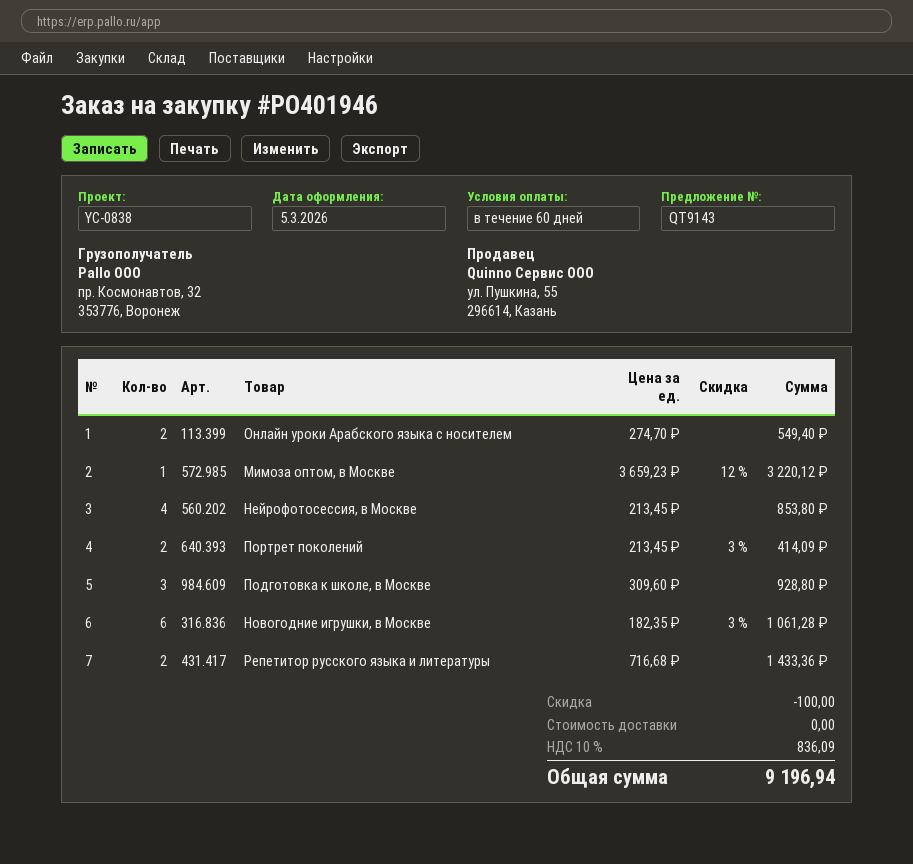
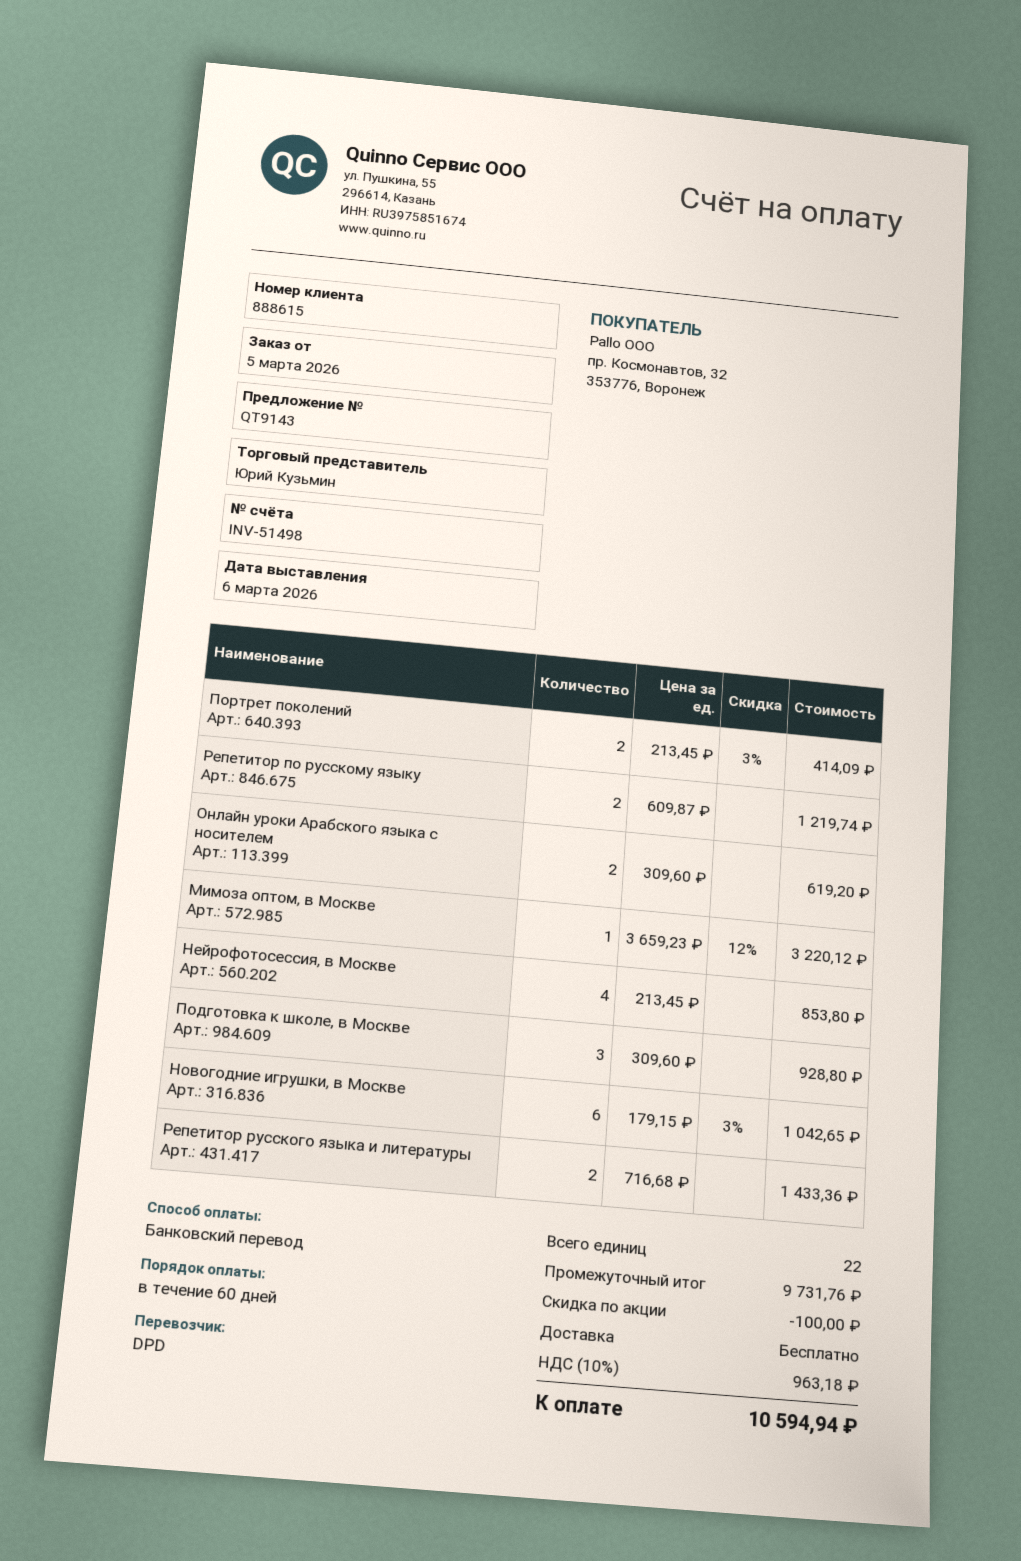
Онлайн уроки Арабского языка с носителем: 2 x 274.70 = 549.40 -> 2 x 309.60 = 619.20
Новогодние игрушки, в Москве: 6 x 182.35 - 3% = 1061.28 -> 6 x 179.15 - 3% = 1042.65
Репетитор по русскому языку: none -> 2 x 609.87 = 1219.74
tax: 10% = 836.09 -> 10% = 963.18
total: 9196.94 -> 10594.94

